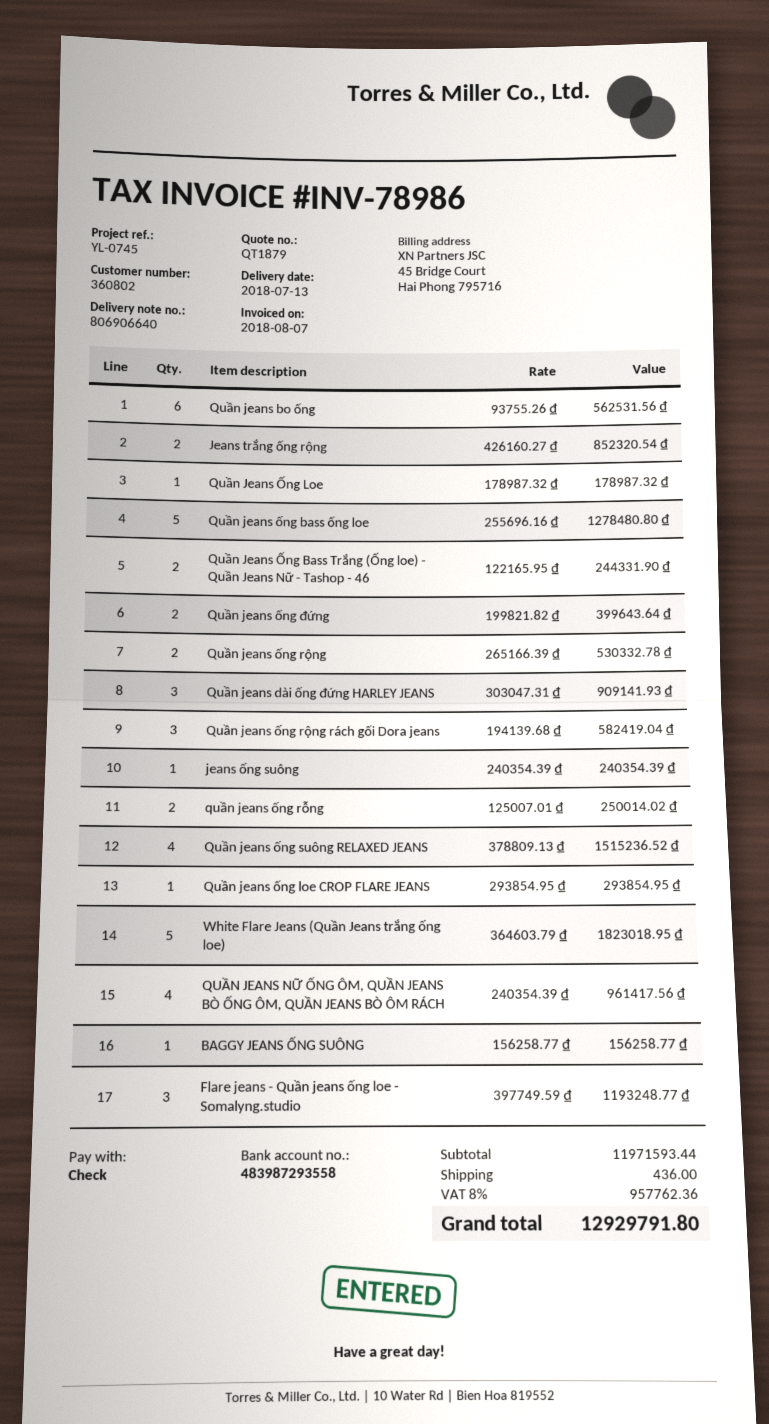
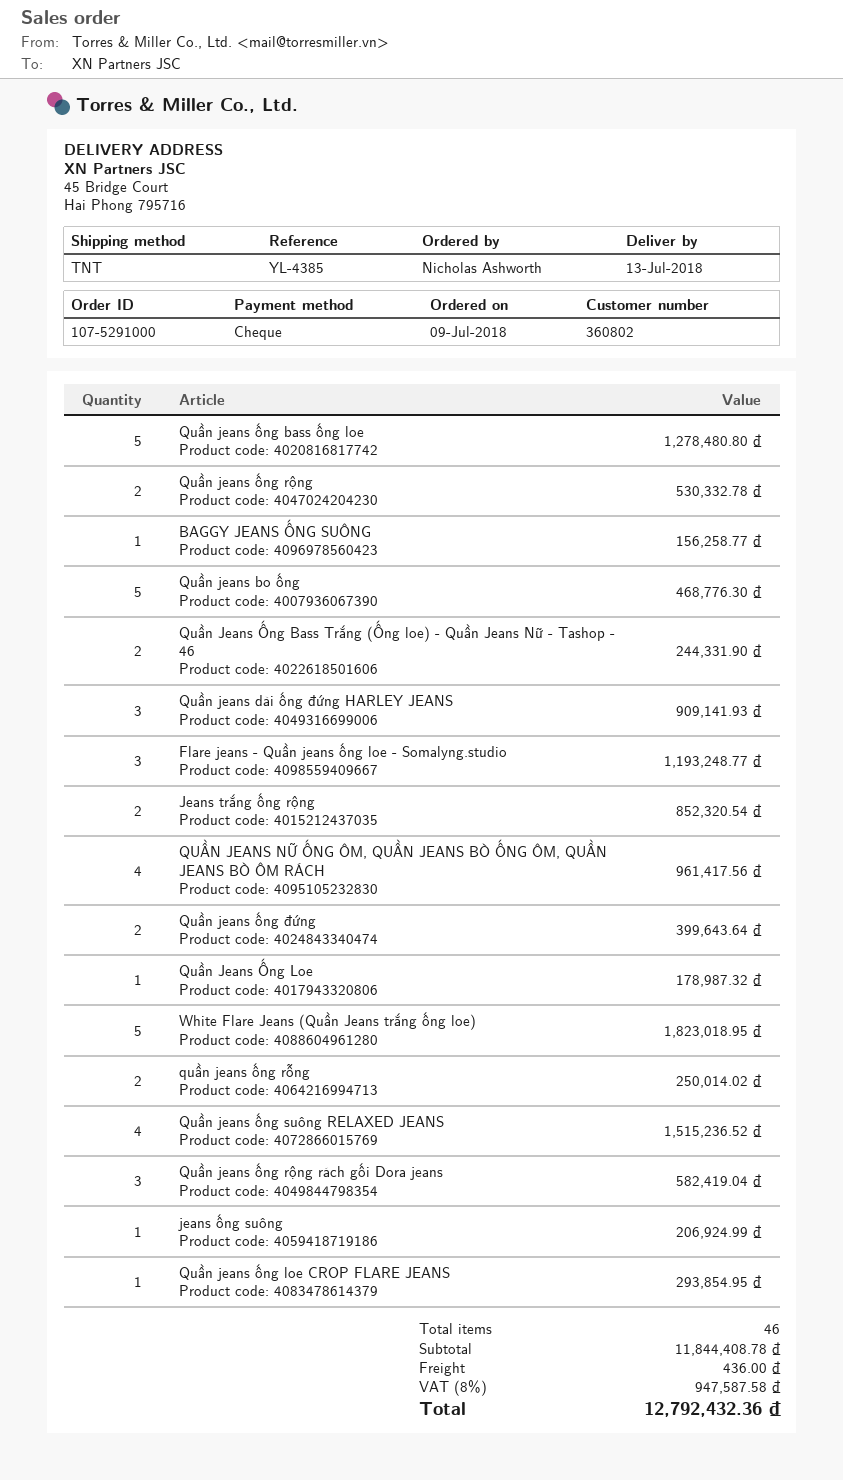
reference: YL-0745 -> YL-4385
Quần jeans bo ống: 6 for 562531.56 -> 5 for 468776.30
jeans ống suông: 1 for 240354.39 -> 1 for 206924.99
subtotal: 11971593.44 -> 11844408.78
tax: 8% = 957762.36 -> 8% = 947587.58
total: 12929791.80 -> 12792432.36

